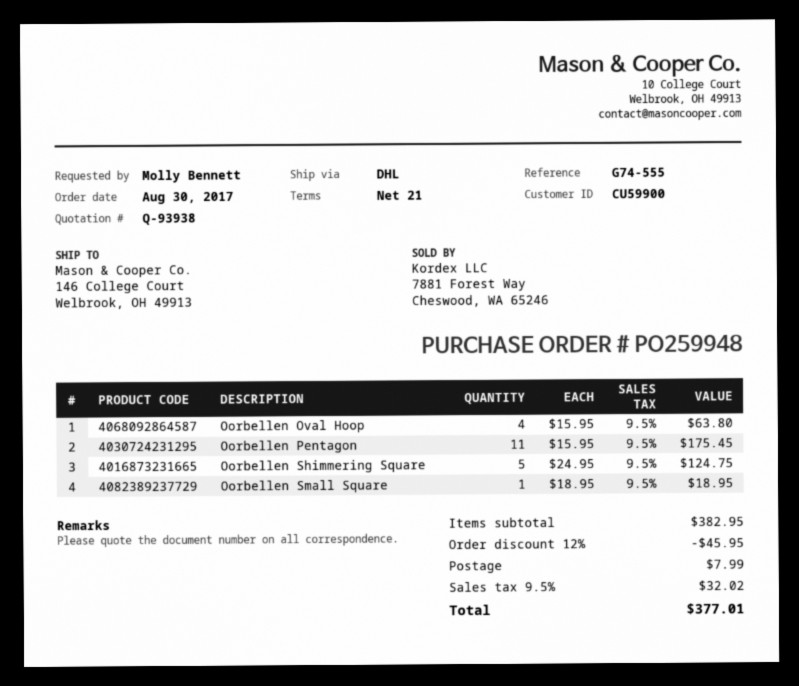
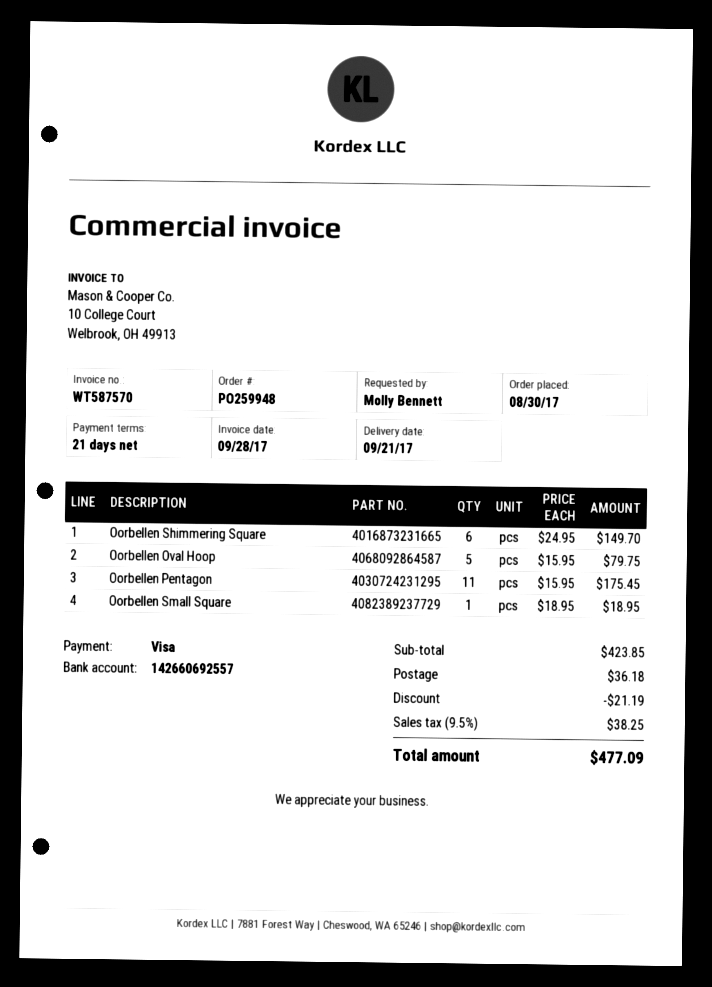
Oorbellen Oval Hoop: 4 x 15.95 = 63.80 -> 5 x 15.95 = 79.75
Oorbellen Shimmering Square: 5 x 24.95 = 124.75 -> 6 x 24.95 = 149.70
subtotal: 382.95 -> 423.85
discount: 45.95 -> 21.19
shipping: 7.99 -> 36.18
tax: 9.5% = 32.02 -> 9.5% = 38.25
total: 377.01 -> 477.09

